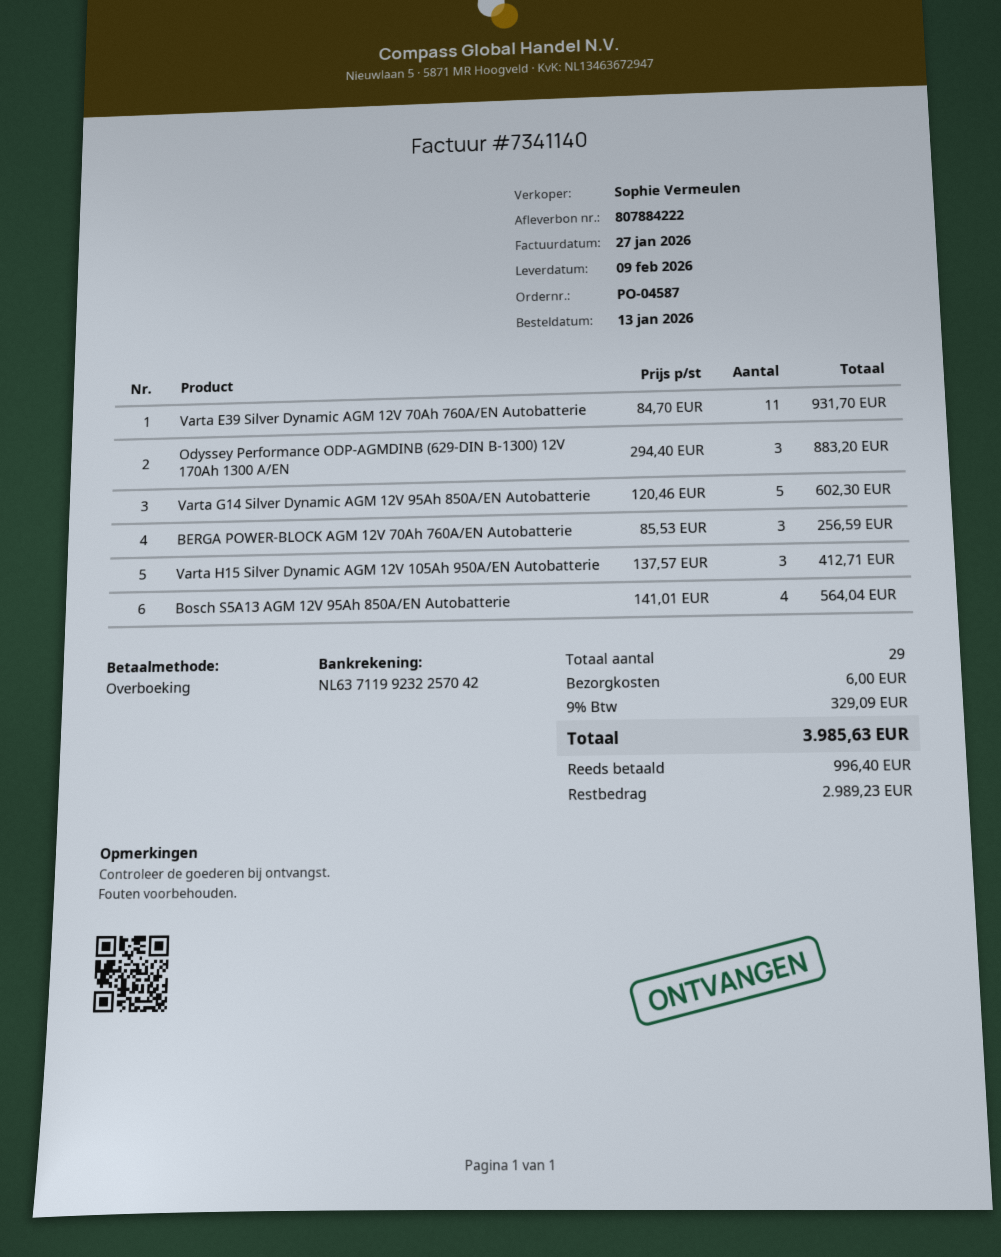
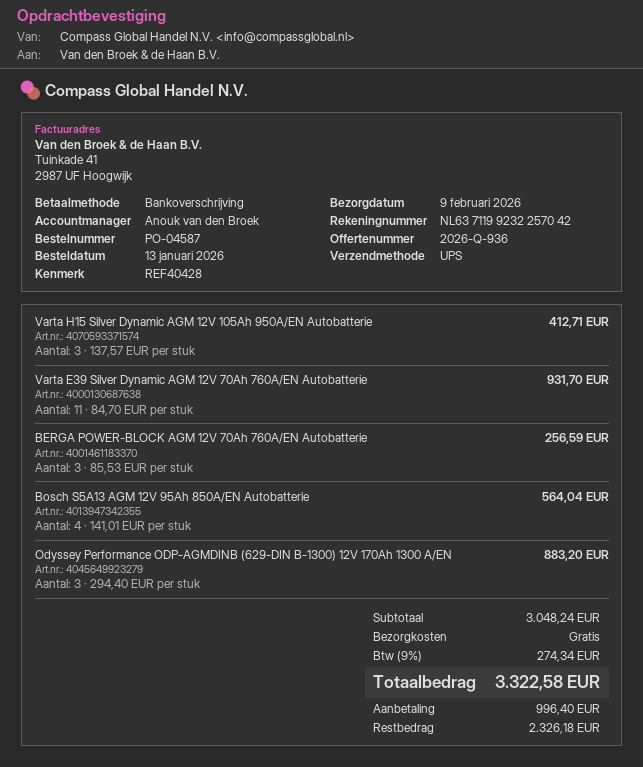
sales rep: Sophie Vermeulen -> Anouk van den Broek
Varta G14 Silver Dynamic AGM 12V 95Ah 850A/EN Autobatterie: 5 x 120.46 = 602.30 -> none
shipping: 6.00 -> 0.00
tax: 9% = 329.09 -> 9% = 274.34
total: 3985.63 -> 3322.58
balance: 2989.23 -> 2326.18

